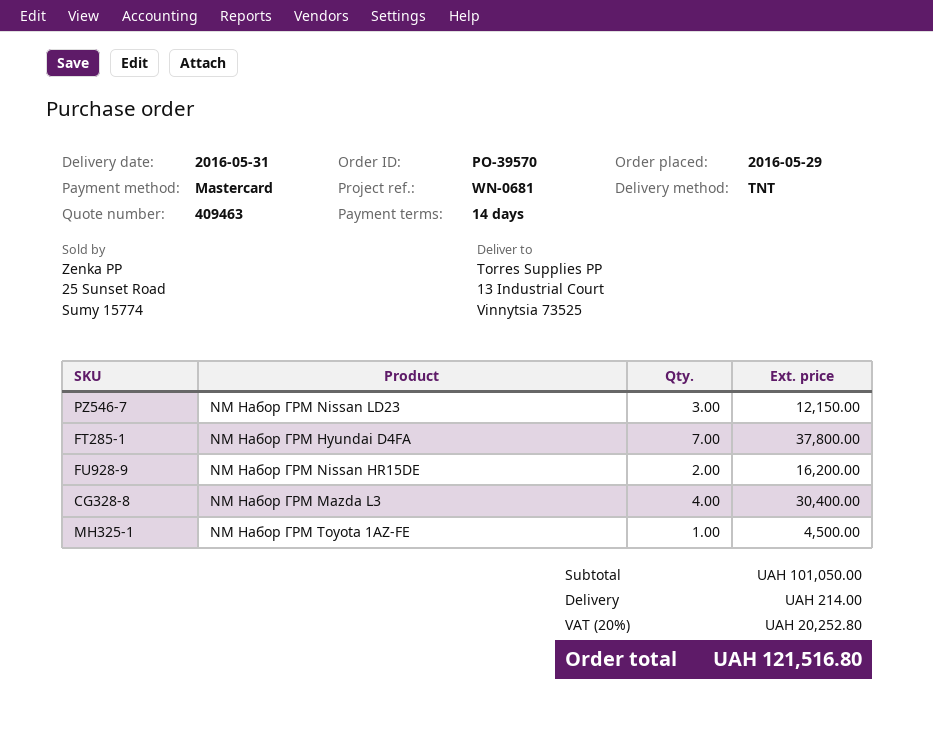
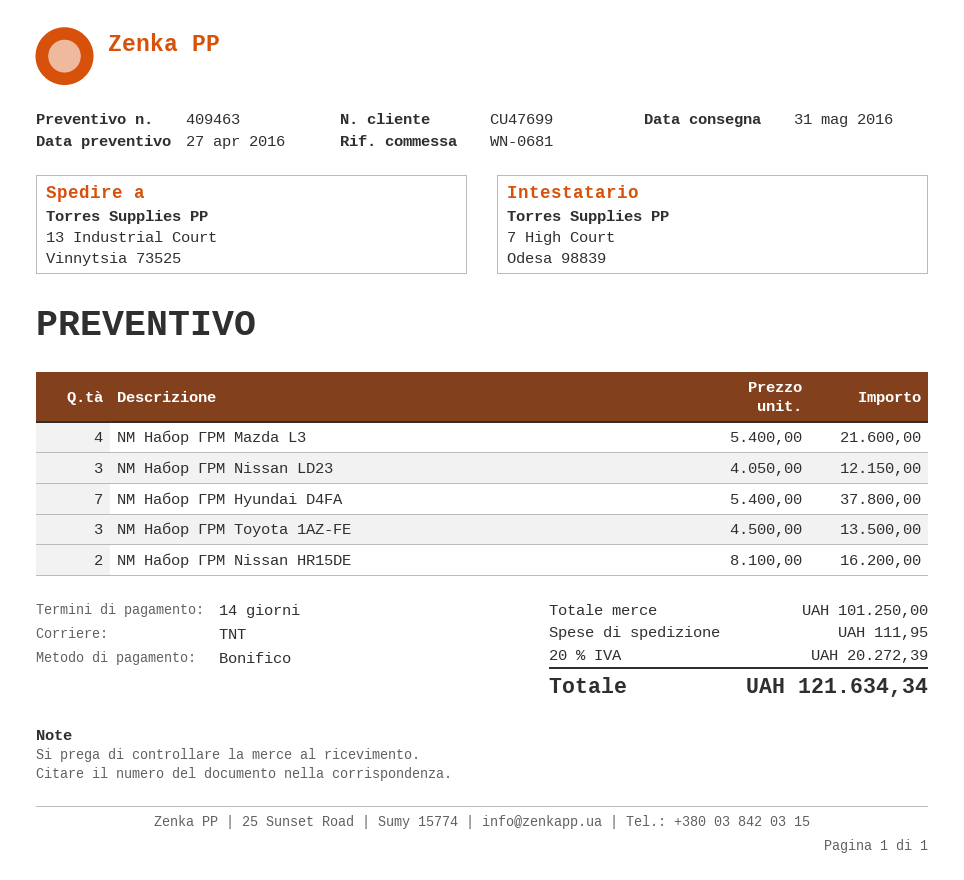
payment method: Mastercard -> bank transfer
NM Набор ГРМ Mazda L3: 4 for 30400.00 -> 4 for 21600.00
NM Набор ГРМ Toyota 1AZ-FE: 1 for 4500.00 -> 3 for 13500.00
subtotal: 101050.00 -> 101250.00
shipping: 214.00 -> 111.95
tax: 20% = 20252.80 -> 20% = 20272.39
total: 121516.80 -> 121634.34

